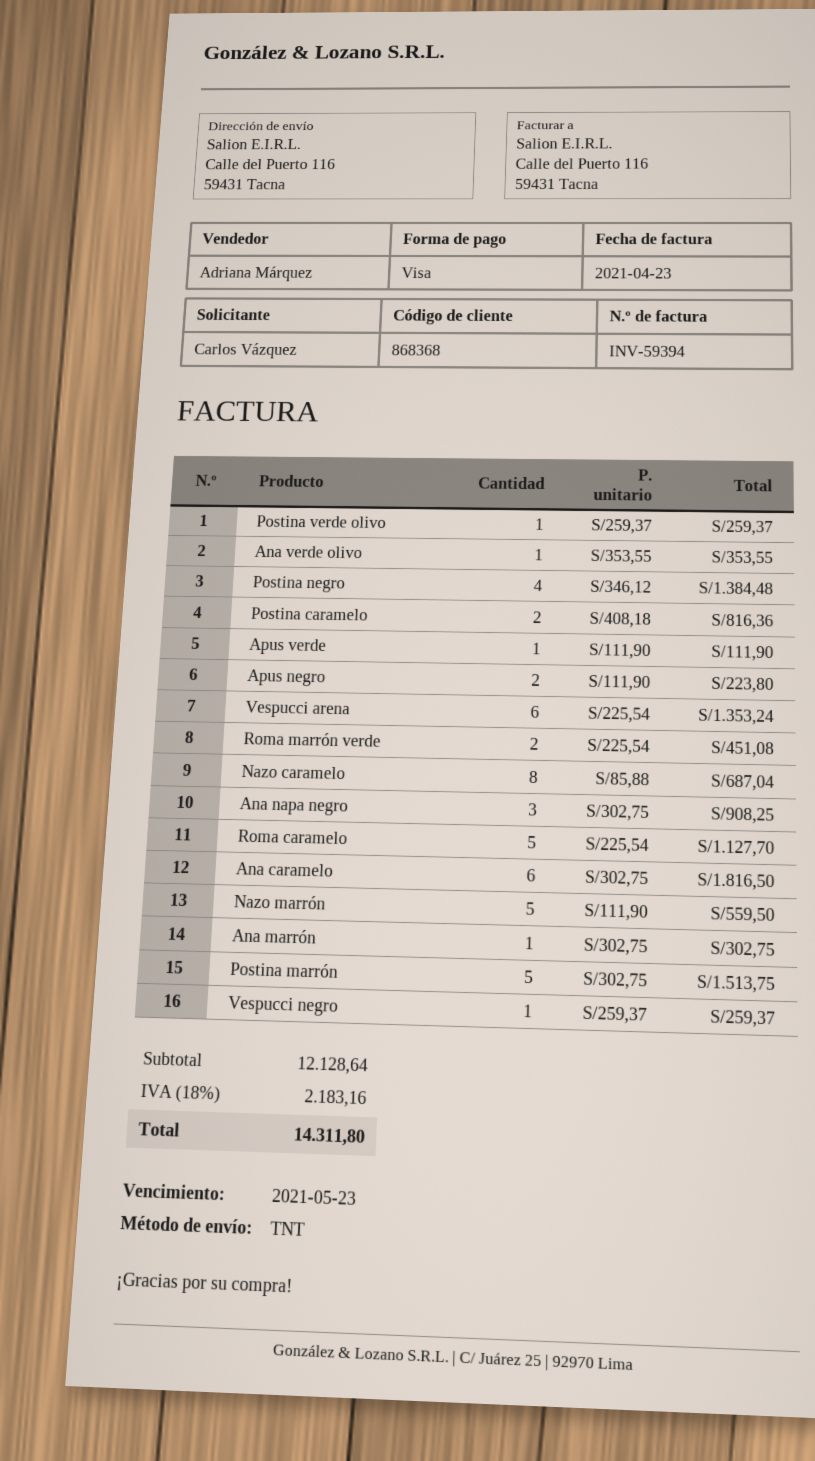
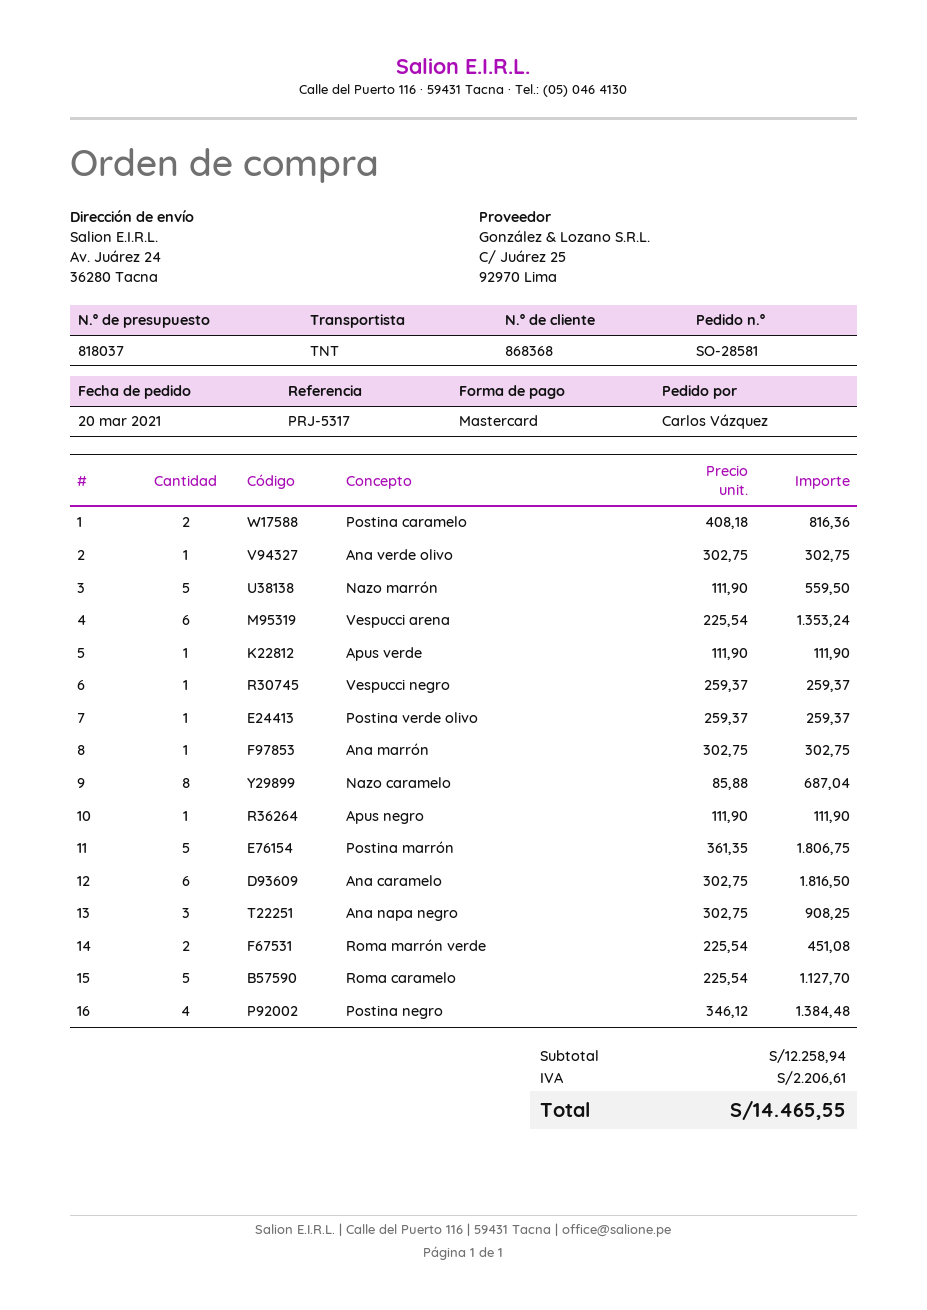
payment method: Visa -> Mastercard
ship to: Calle del Puerto 116, 59431 Tacna -> Av. Juárez 24, 36280 Tacna
Ana verde olivo: 1 x 353.55 = 353.55 -> 1 x 302.75 = 302.75
Apus negro: 2 x 111.90 = 223.80 -> 1 x 111.90 = 111.90
Postina marrón: 5 x 302.75 = 1513.75 -> 5 x 361.35 = 1806.75
subtotal: 12128.64 -> 12258.94
tax: 2183.16 -> 2206.61
total: 14311.80 -> 14465.55

